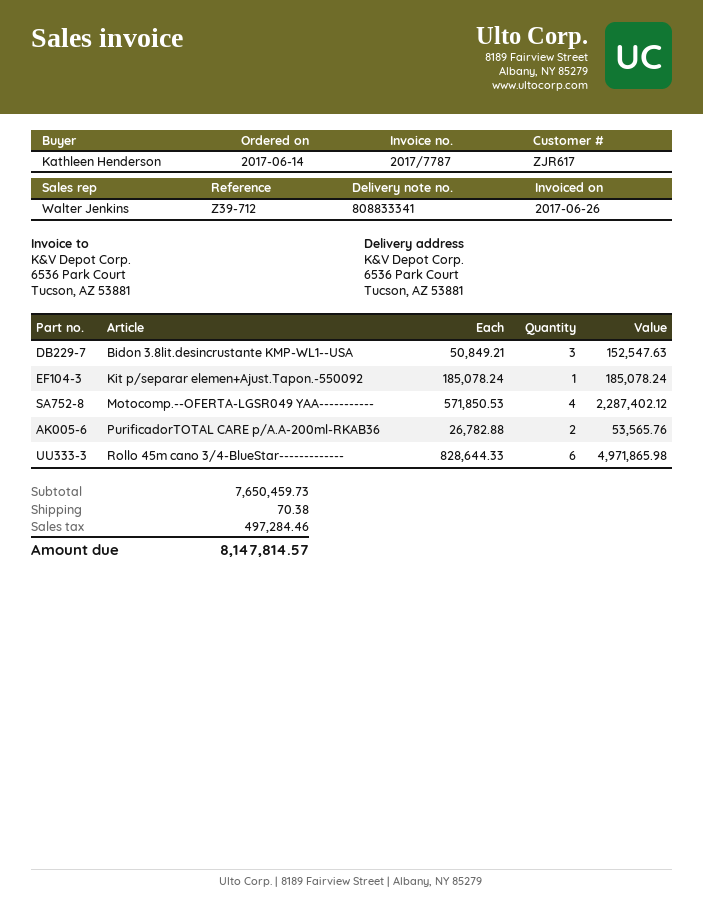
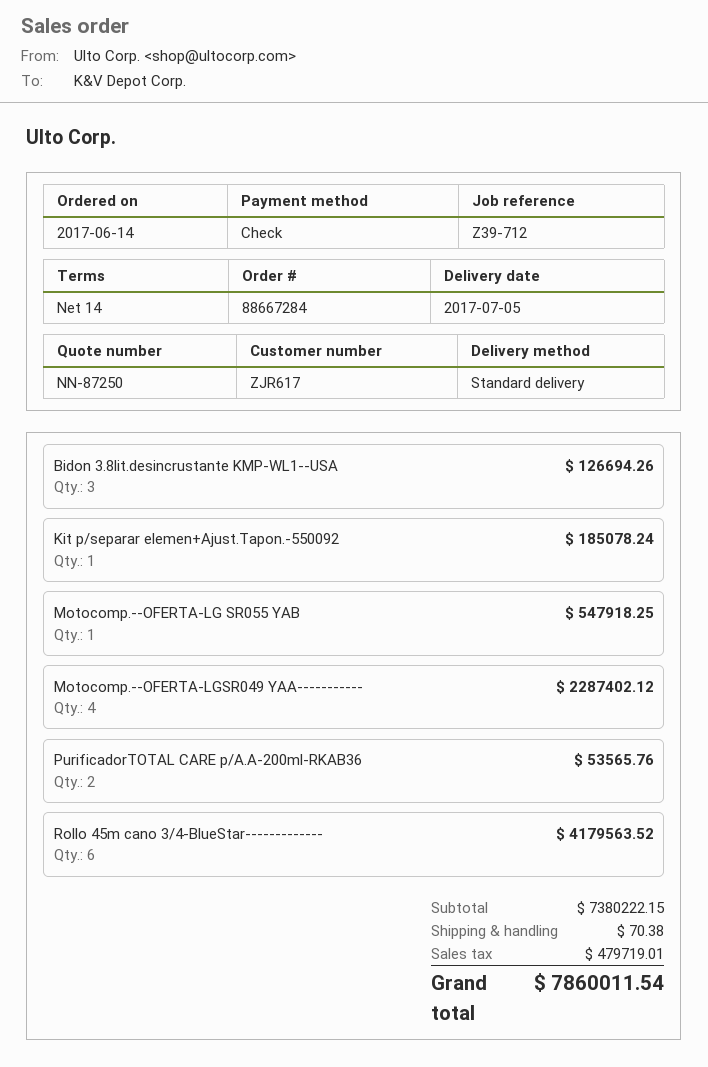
Bidon 3.8lit.desincrustante KMP-WL1--USA: 3 for 152547.63 -> 3 for 126694.26
Rollo 45m cano 3/4-BlueStar-------------: 6 for 4971865.98 -> 6 for 4179563.52
Motocomp.--OFERTA-LG SR055 YAB: none -> 1 for 547918.25
subtotal: 7650459.73 -> 7380222.15
tax: 497284.46 -> 479719.01
total: 8147814.57 -> 7860011.54

